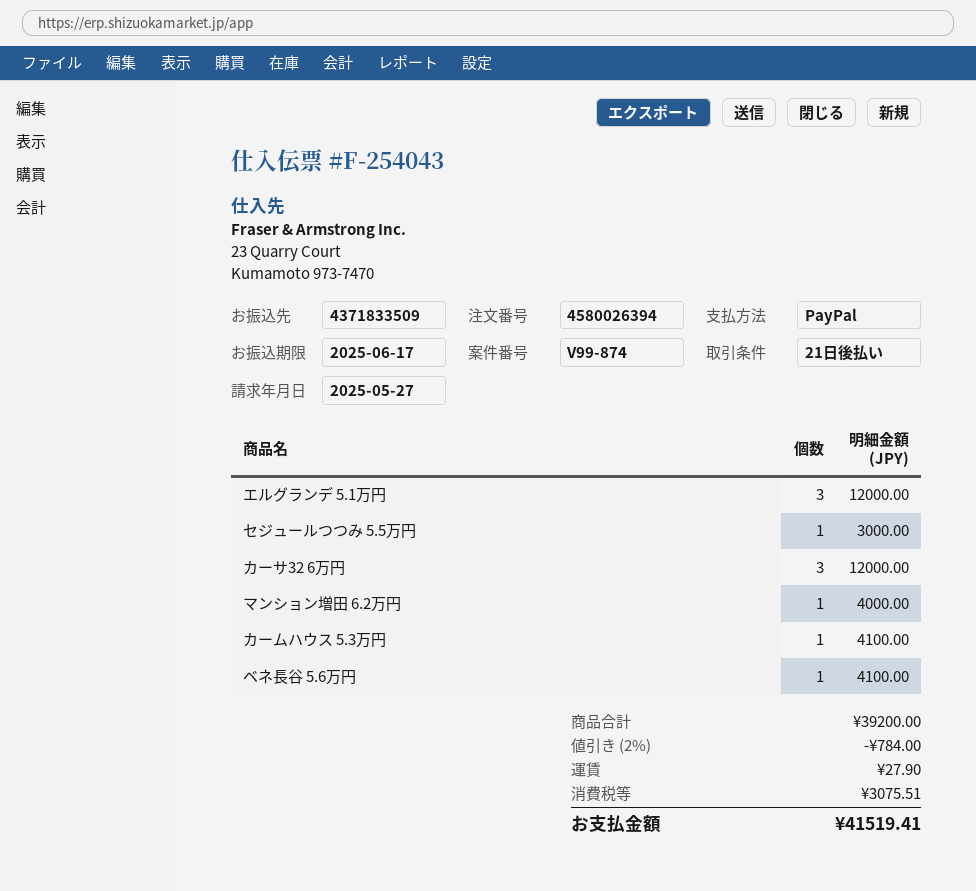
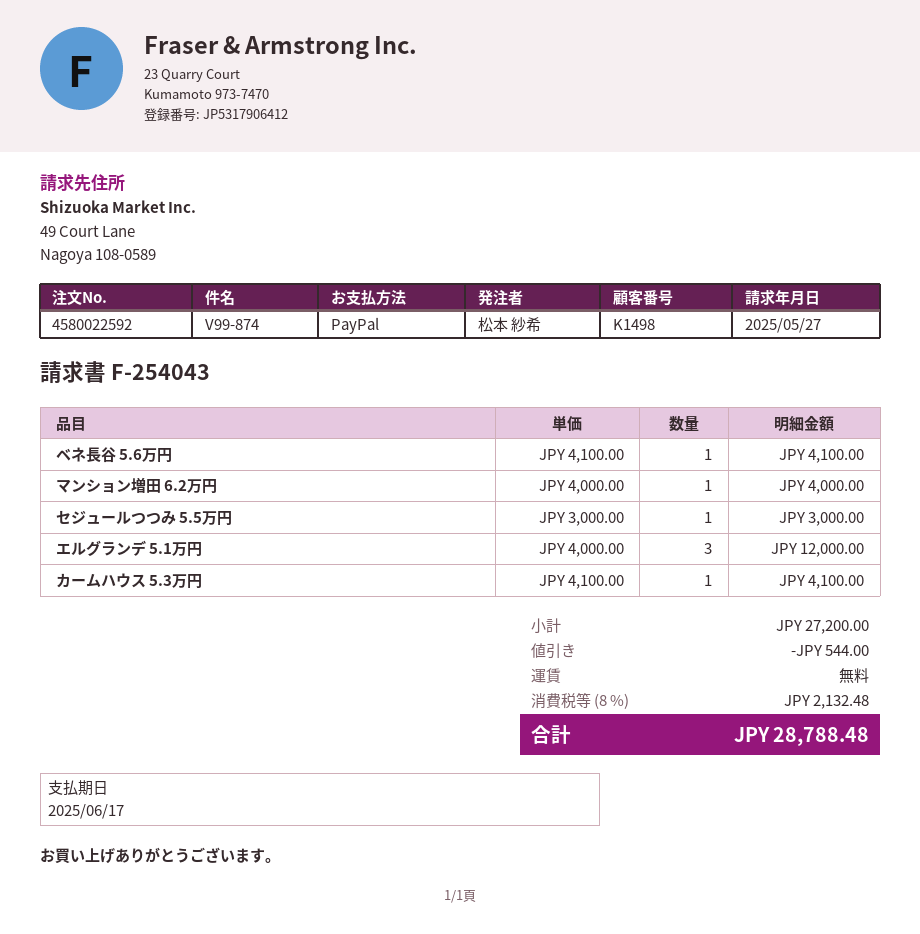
order number: 4580026394 -> 4580022592
カーサ32 6万円: 3 for 12000.00 -> none
subtotal: 39200.00 -> 27200.00
discount: 784.00 -> 544.00
shipping: 27.90 -> 0.00
tax: 3075.51 -> 2132.48
total: 41519.41 -> 28788.48

